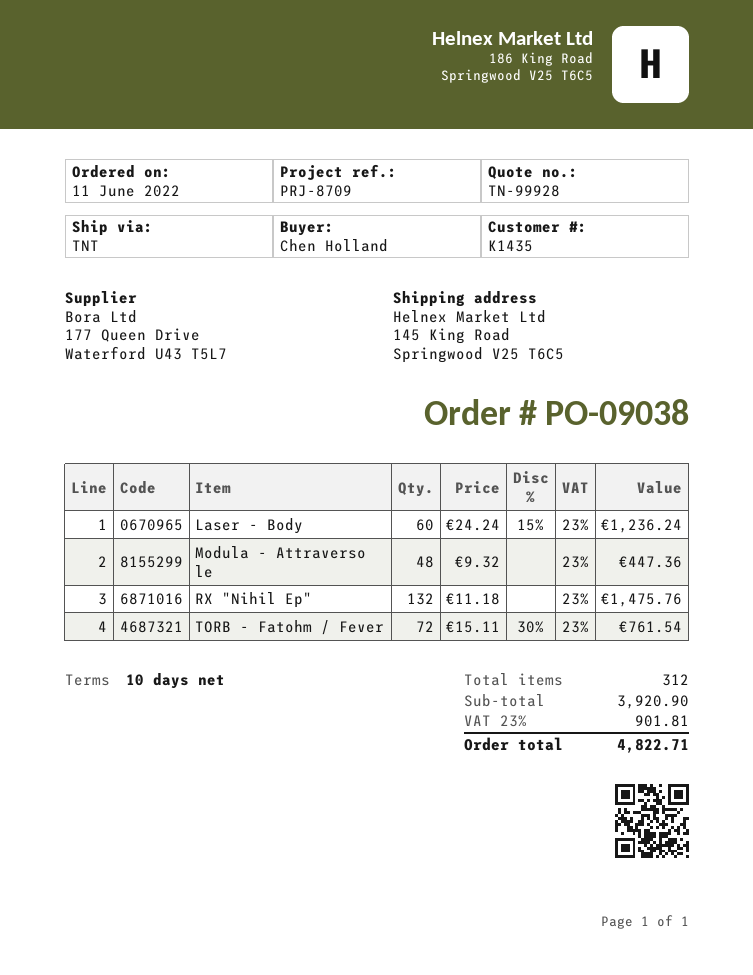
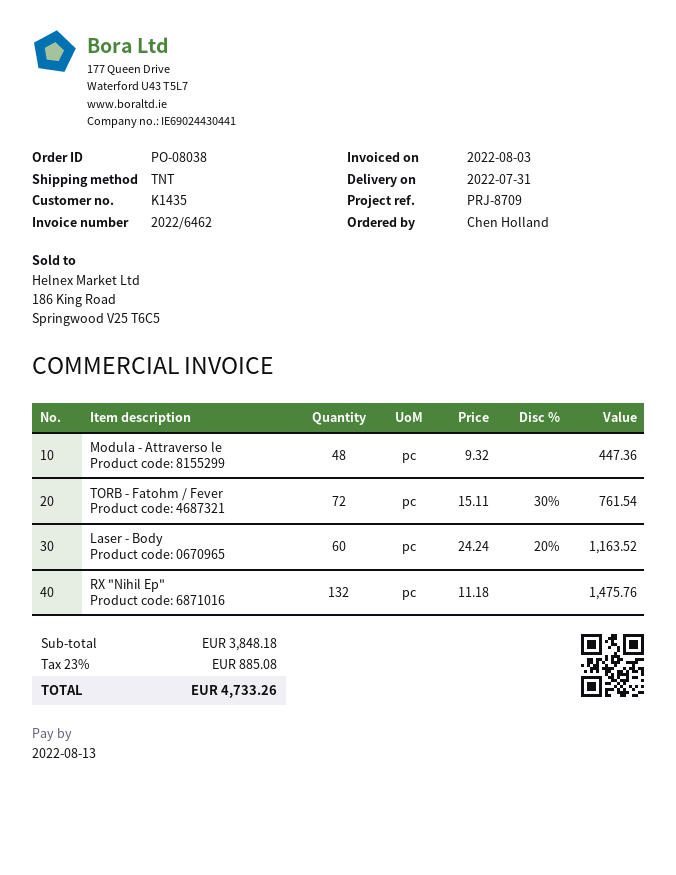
order number: PO-09038 -> PO-08038
Laser - Body: 60 x 24.24 - 15% = 1236.24 -> 60 x 24.24 - 20% = 1163.52
subtotal: 3920.90 -> 3848.18
tax: 23% = 901.81 -> 23% = 885.08
total: 4822.71 -> 4733.26

